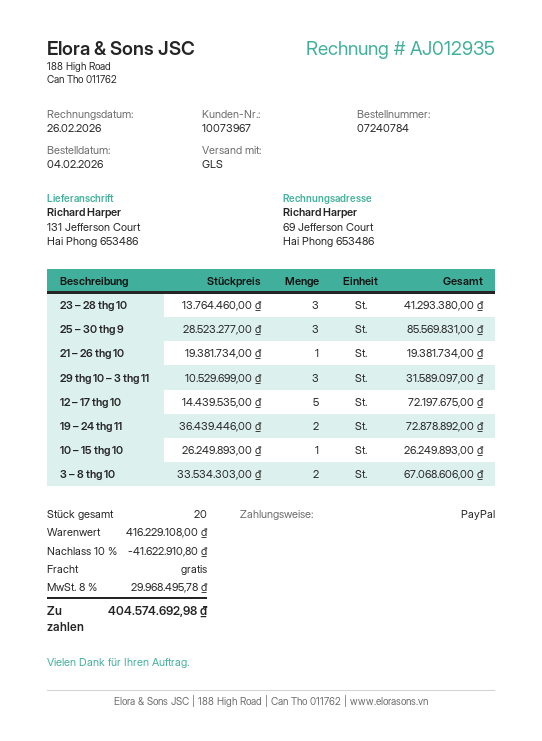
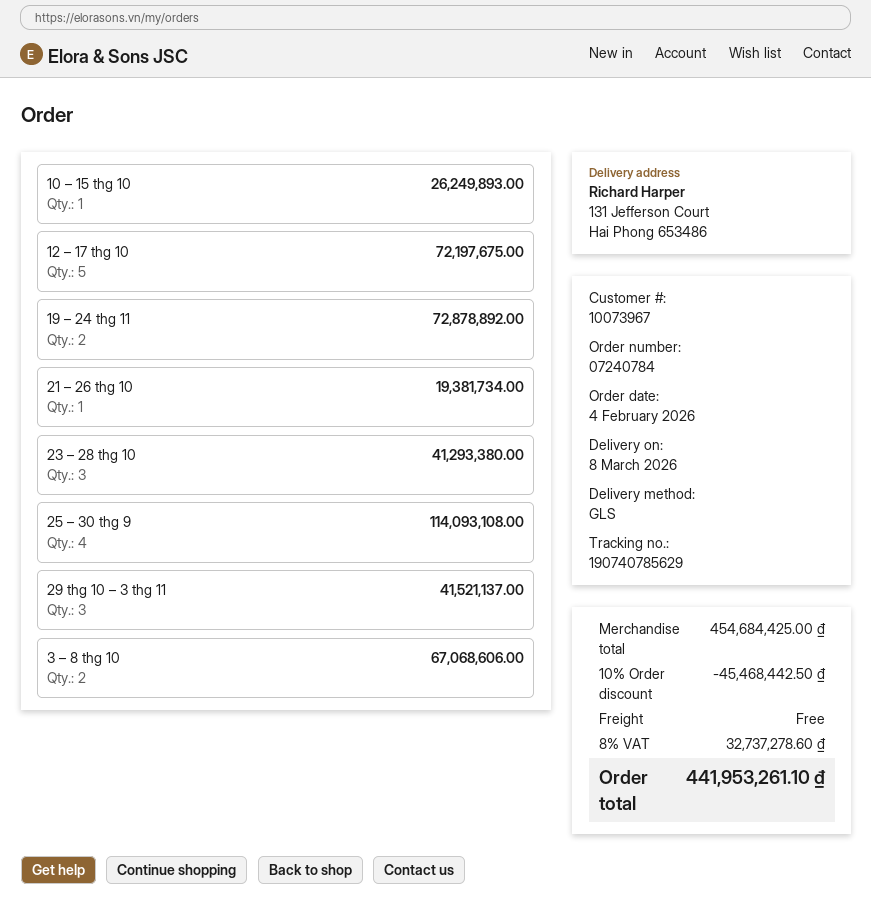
25 – 30 thg 9: 3 for 85569831.00 -> 4 for 114093108.00
29 thg 10 – 3 thg 11: 3 for 31589097.00 -> 3 for 41521137.00
subtotal: 416229108.00 -> 454684425.00
discount: 10% = 41622910.80 -> 10% = 45468442.50
tax: 8% = 29968495.78 -> 8% = 32737278.60
total: 404574692.98 -> 441953261.10

